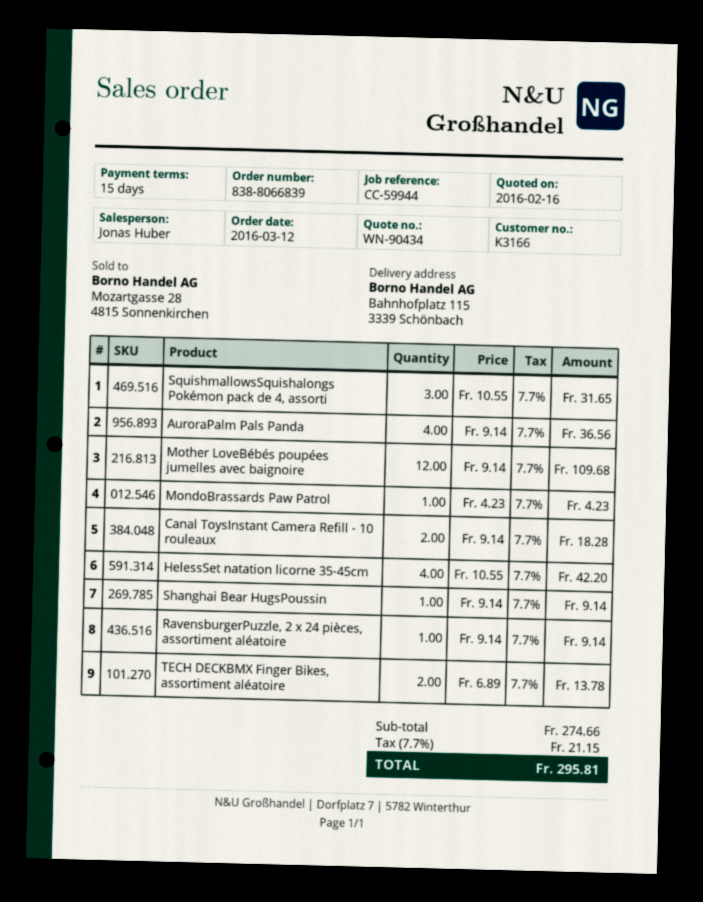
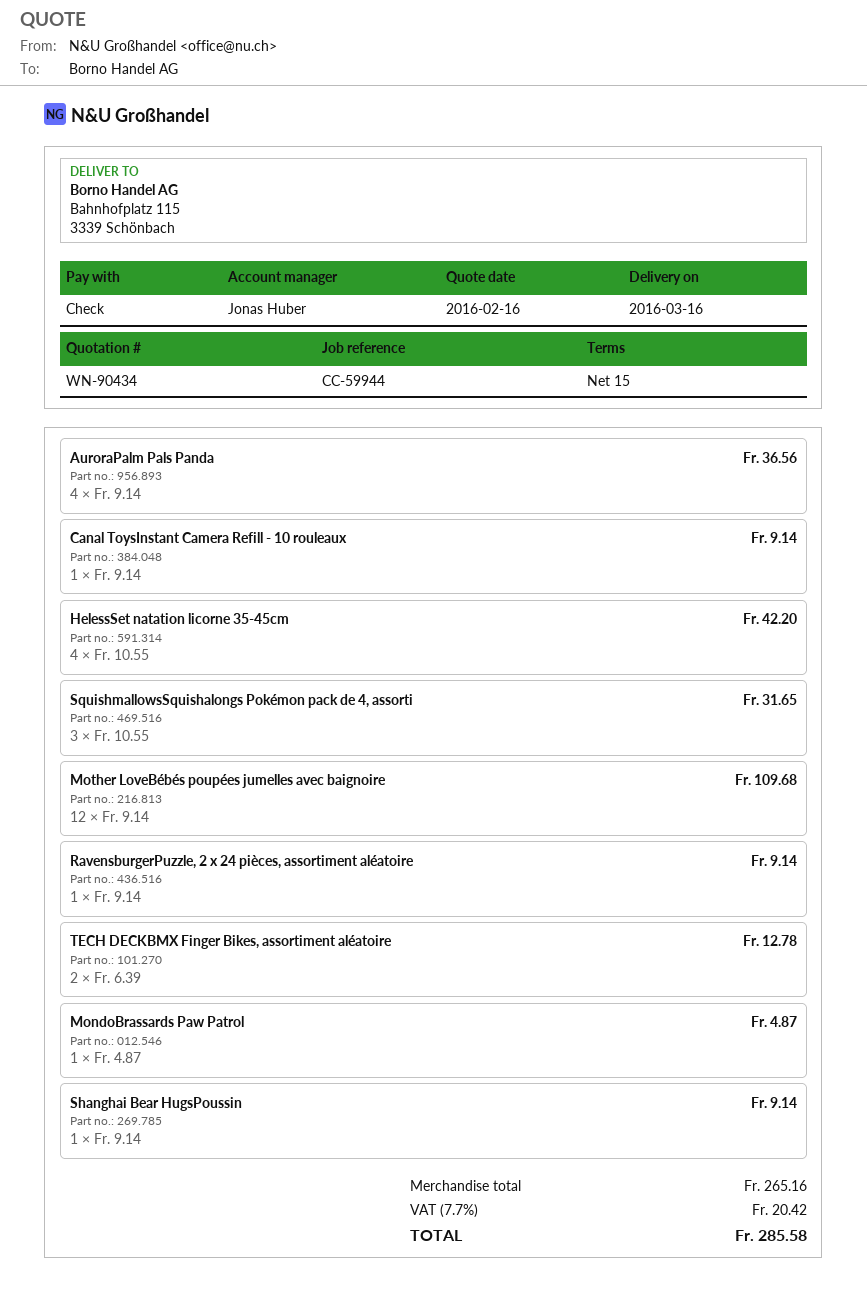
MondoBrassards Paw Patrol: 1 x 4.23 = 4.23 -> 1 x 4.87 = 4.87
Canal ToysInstant Camera Refill - 10 rouleaux: 2 x 9.14 = 18.28 -> 1 x 9.14 = 9.14
TECH DECKBMX Finger Bikes, assortiment aléatoire: 2 x 6.89 = 13.78 -> 2 x 6.39 = 12.78
subtotal: 274.66 -> 265.16
tax: 7.7% = 21.15 -> 7.7% = 20.42
total: 295.81 -> 285.58

